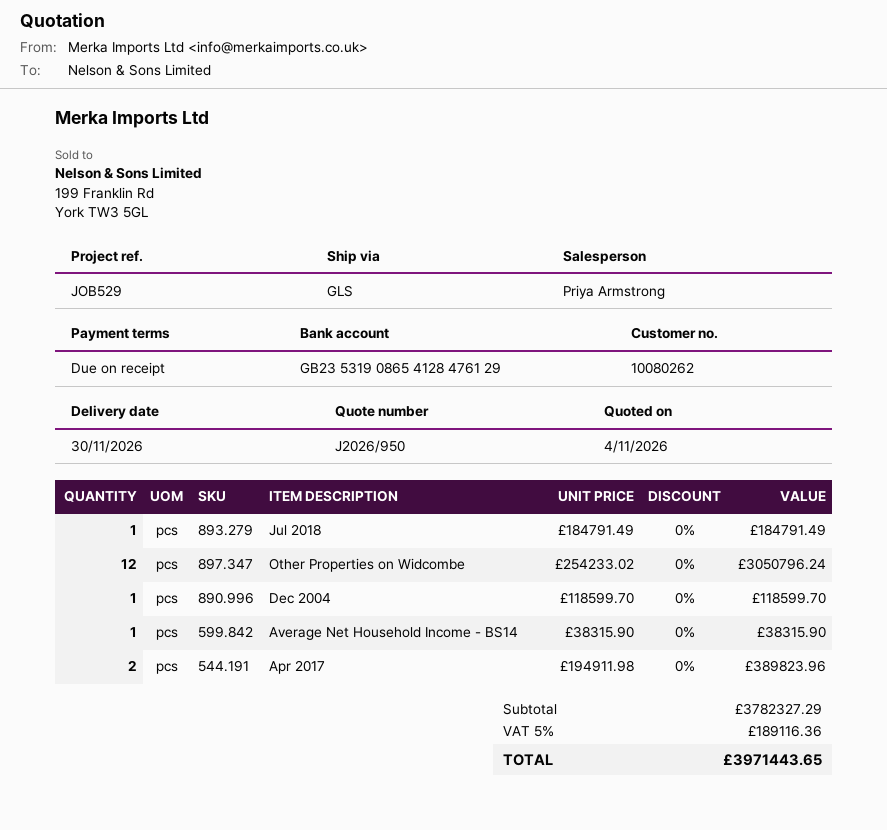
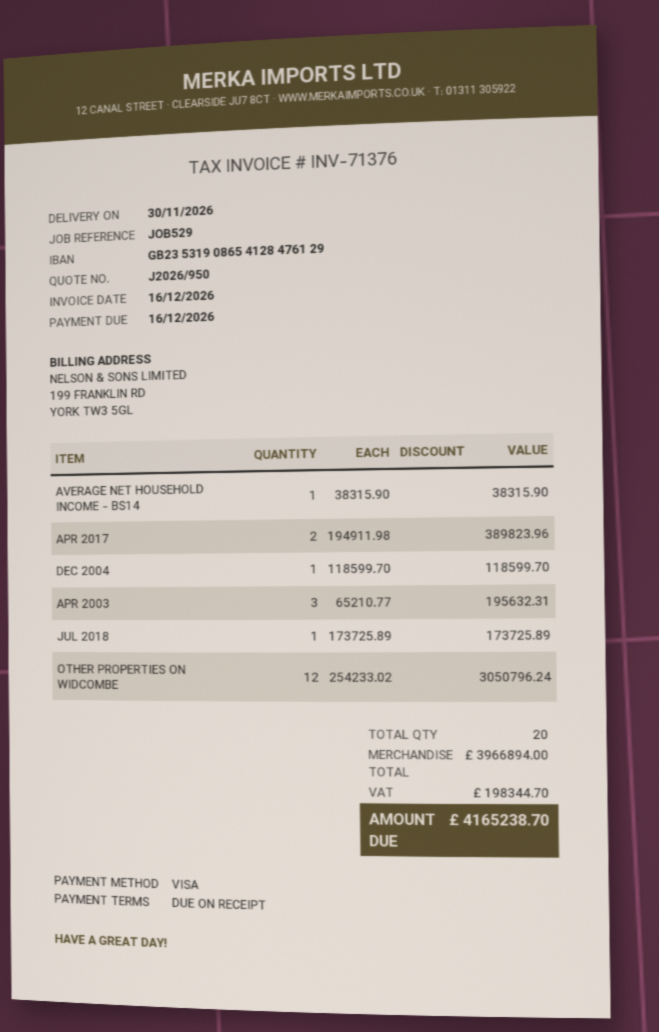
Jul 2018: 1 x 184791.49 = 184791.49 -> 1 x 173725.89 = 173725.89
APR 2003: none -> 3 x 65210.77 = 195632.31
subtotal: 3782327.29 -> 3966894.00
tax: 189116.36 -> 198344.70
total: 3971443.65 -> 4165238.70

